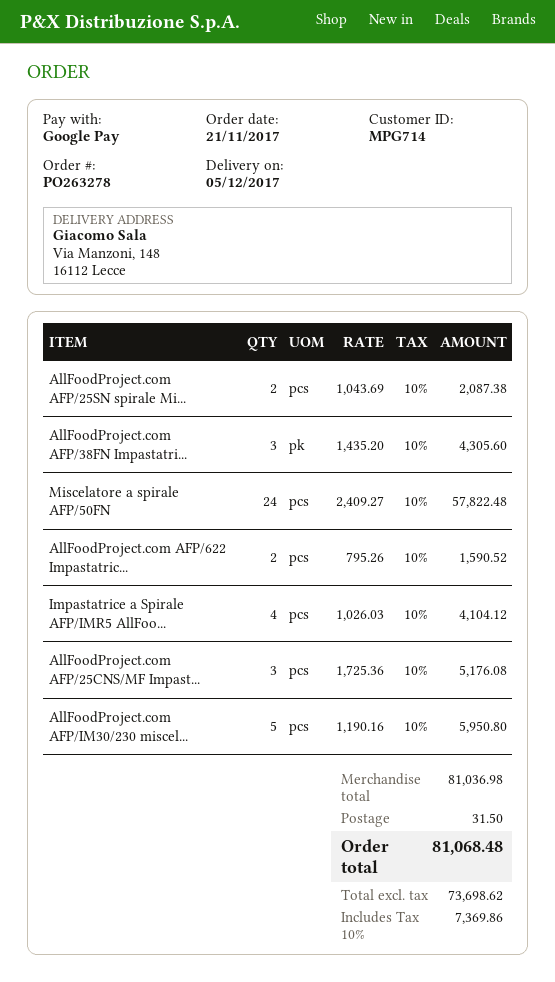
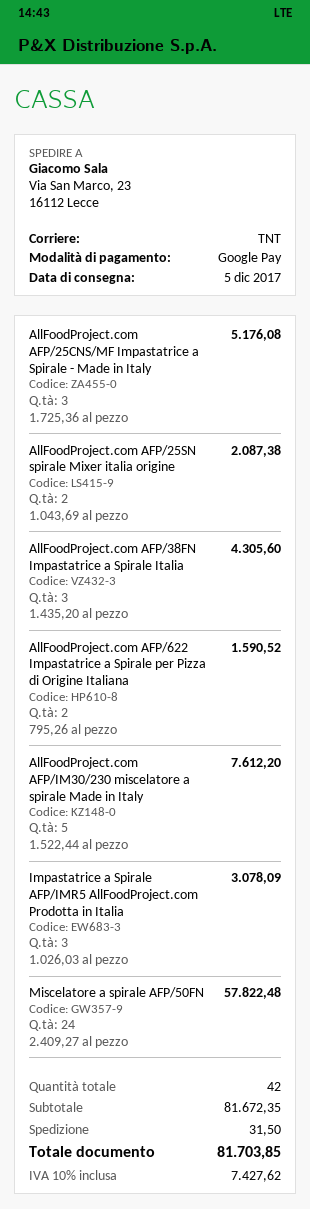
ship to: Via Manzoni, 148, 16112 Lecce -> Via San Marco, 23, 16112 Lecce
Impastatrice a Spirale AFP/IMR5 AllFoo...: 4 x 1026.03 = 4104.12 -> 3 x 1026.03 = 3078.09
AllFoodProject.com AFP/IM30/230 miscel...: 5 x 1190.16 = 5950.80 -> 5 x 1522.44 = 7612.20
subtotal: 81036.98 -> 81672.35
tax: 10% = 7369.86 -> 10% = 7427.62
total: 81068.48 -> 81703.85

